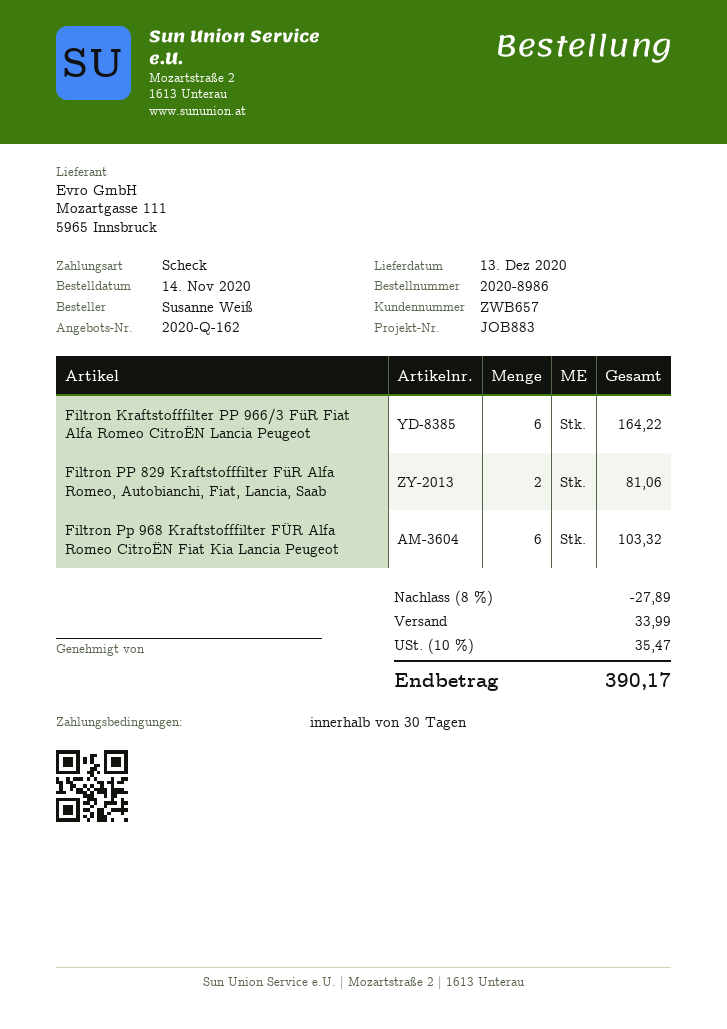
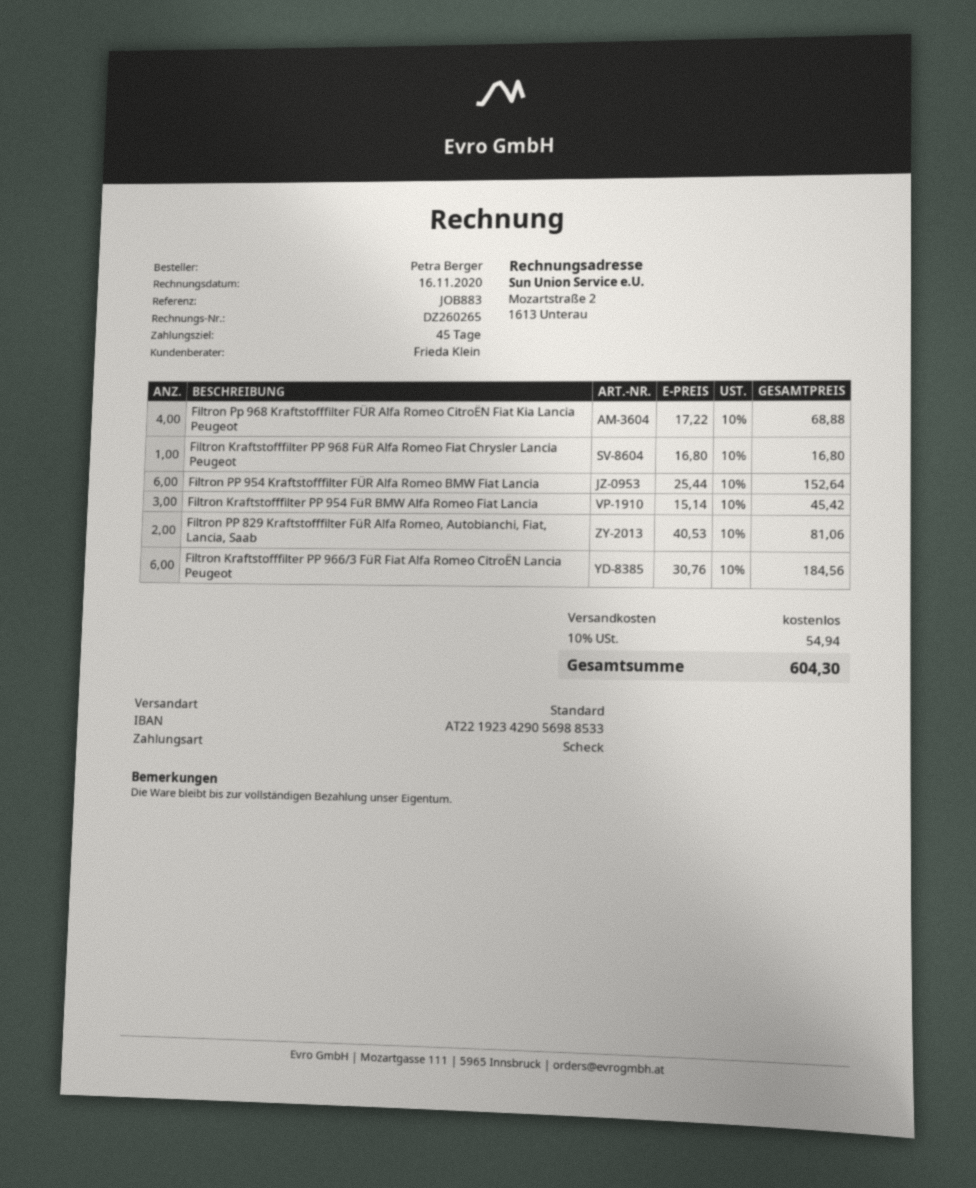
payment terms: 30 days -> 45 days
ordered by: Susanne Weiß -> Petra Berger
Filtron Kraftstofffilter PP 966/3 FüR Fiat Alfa Romeo CitroËN Lancia Peugeot: 6 for 164.22 -> 6 for 184.56
Filtron Pp 968 Kraftstofffilter FÜR Alfa Romeo CitroËN Fiat Kia Lancia Peugeot: 6 for 103.32 -> 4 for 68.88
Filtron Kraftstofffilter PP 968 FüR Alfa Romeo Fiat Chrysler Lancia Peugeot: none -> 1 for 16.80
Filtron PP 954 Kraftstofffilter FÜR Alfa Romeo BMW Fiat Lancia: none -> 6 for 152.64
Filtron Kraftstofffilter PP 954 FüR BMW Alfa Romeo Fiat Lancia: none -> 3 for 45.42
discount: 8% = 27.89 -> none
shipping: 33.99 -> 0.00
tax: 10% = 35.47 -> 10% = 54.94
total: 390.17 -> 604.30

